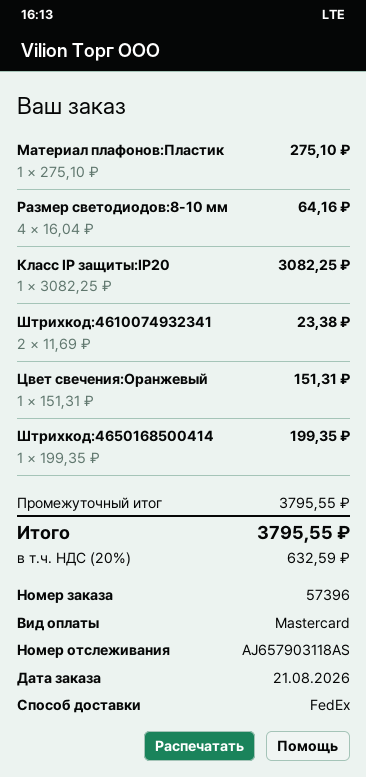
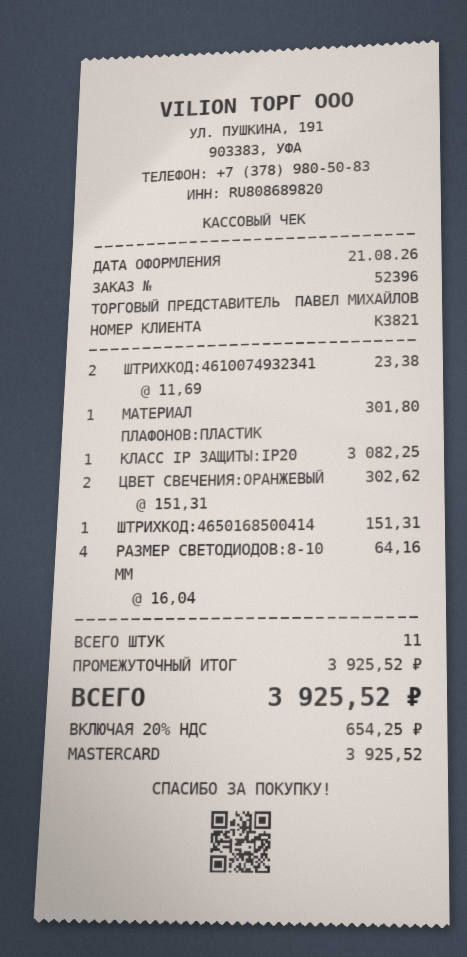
order number: 57396 -> 52396
Материал плафонов:Пластик: 1 x 275.10 = 275.10 -> 1 x 301.80 = 301.80
Цвет свечения:Оранжевый: 1 x 151.31 = 151.31 -> 2 x 151.31 = 302.62
Штрихкод:4650168500414: 1 x 199.35 = 199.35 -> 1 x 151.31 = 151.31
subtotal: 3795.55 -> 3925.52
tax: 20% = 632.59 -> 20% = 654.25
total: 3795.55 -> 3925.52

